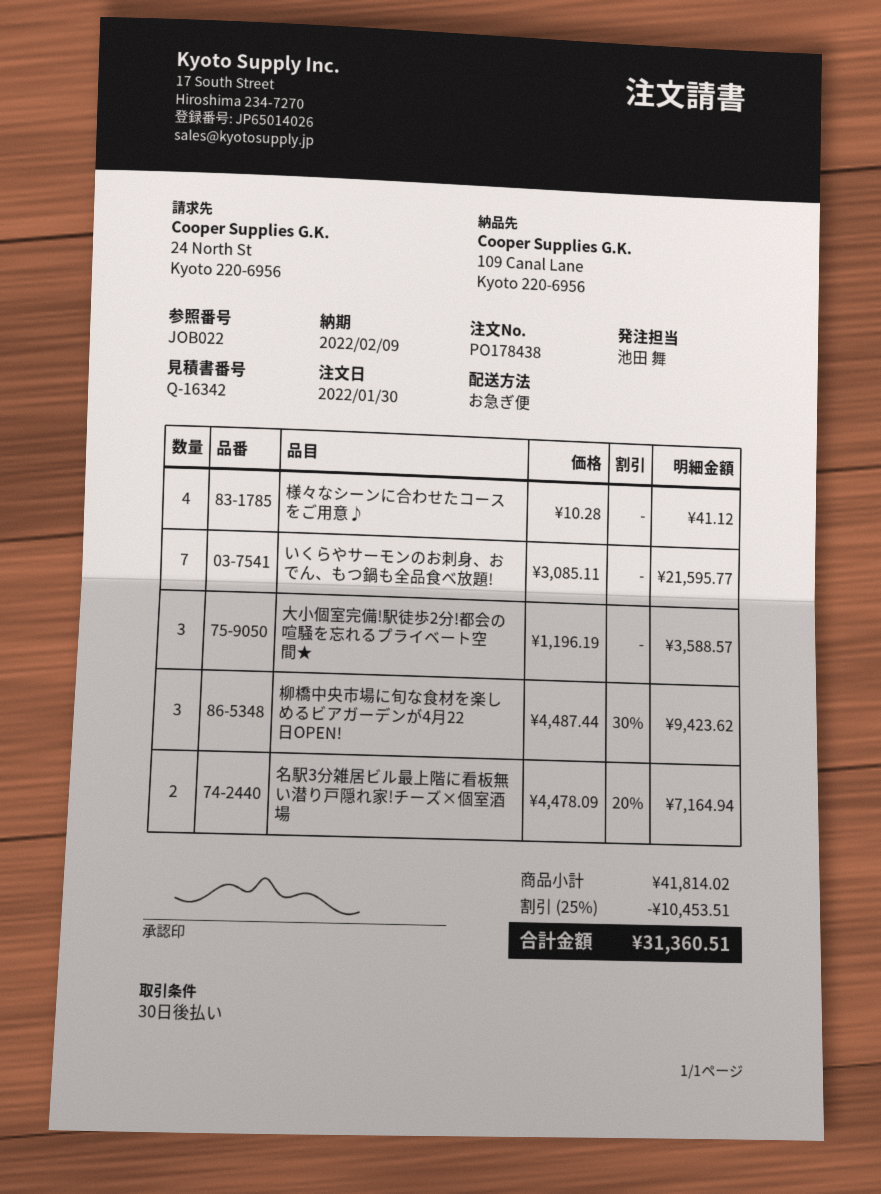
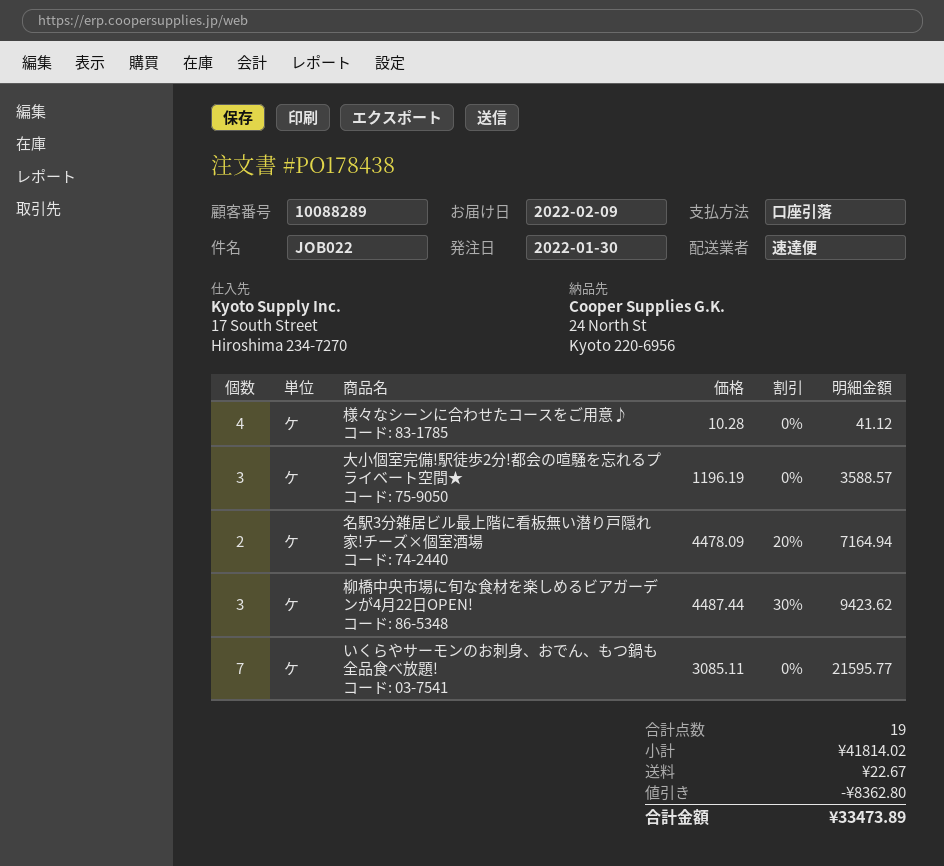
ship to: 109 Canal Lane, Kyoto 220-6956 -> 24 North St, Kyoto 220-6956
discount: 10453.51 -> 8362.80
shipping: none -> 22.67
total: 31360.51 -> 33473.89

